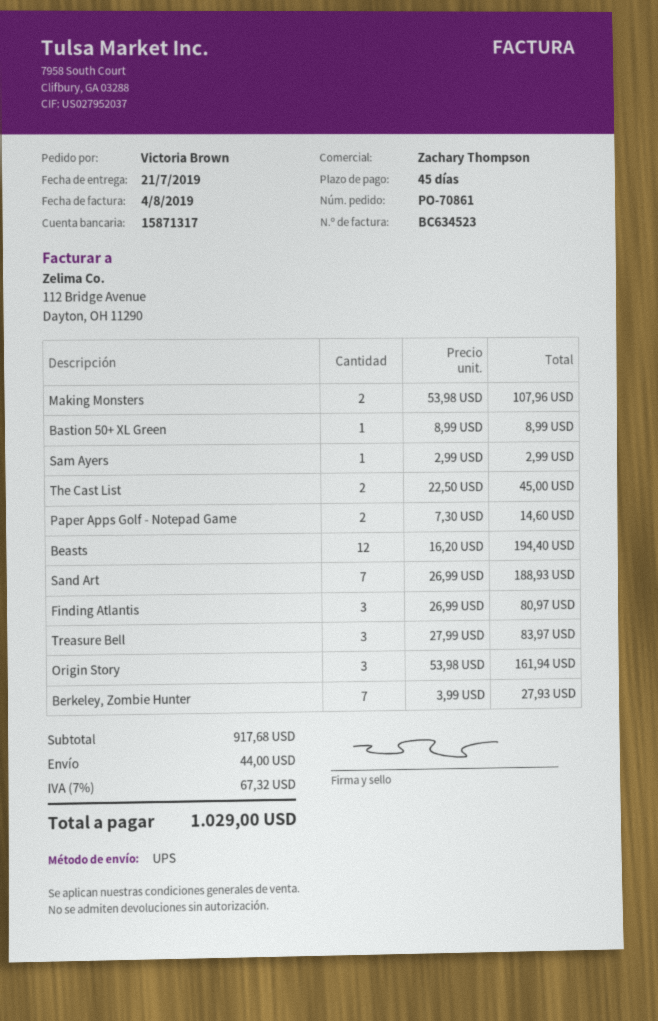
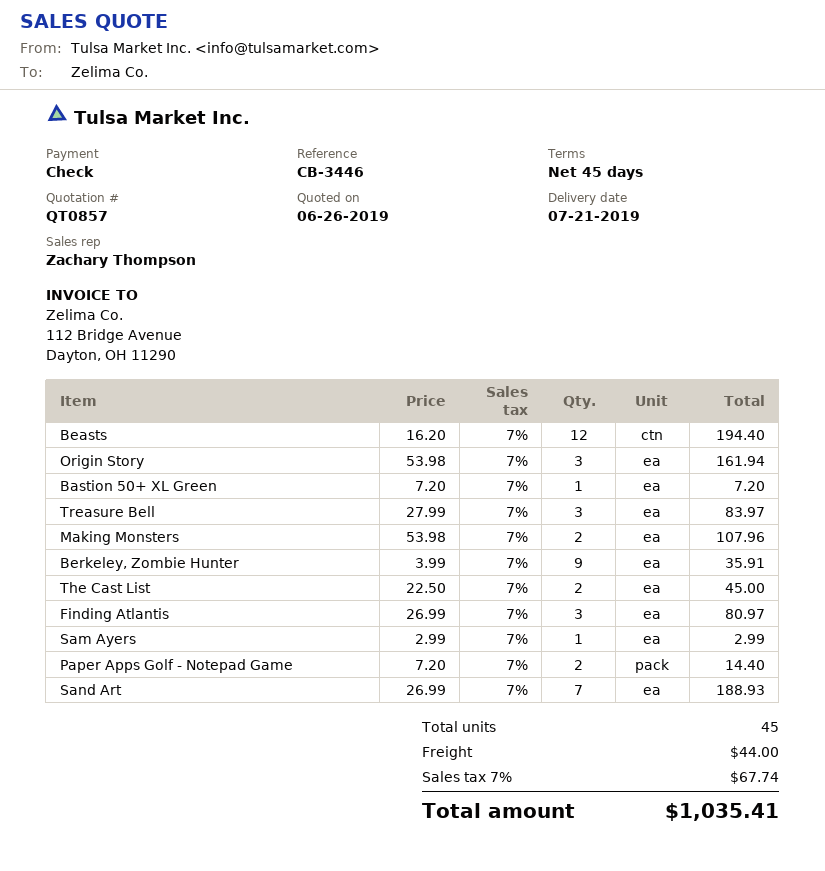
Bastion 50+ XL Green: 1 x 8.99 = 8.99 -> 1 x 7.20 = 7.20
Paper Apps Golf - Notepad Game: 2 x 7.30 = 14.60 -> 2 x 7.20 = 14.40
Berkeley, Zombie Hunter: 7 x 3.99 = 27.93 -> 9 x 3.99 = 35.91
tax: 7% = 67.32 -> 7% = 67.74
total: 1029.00 -> 1035.41

